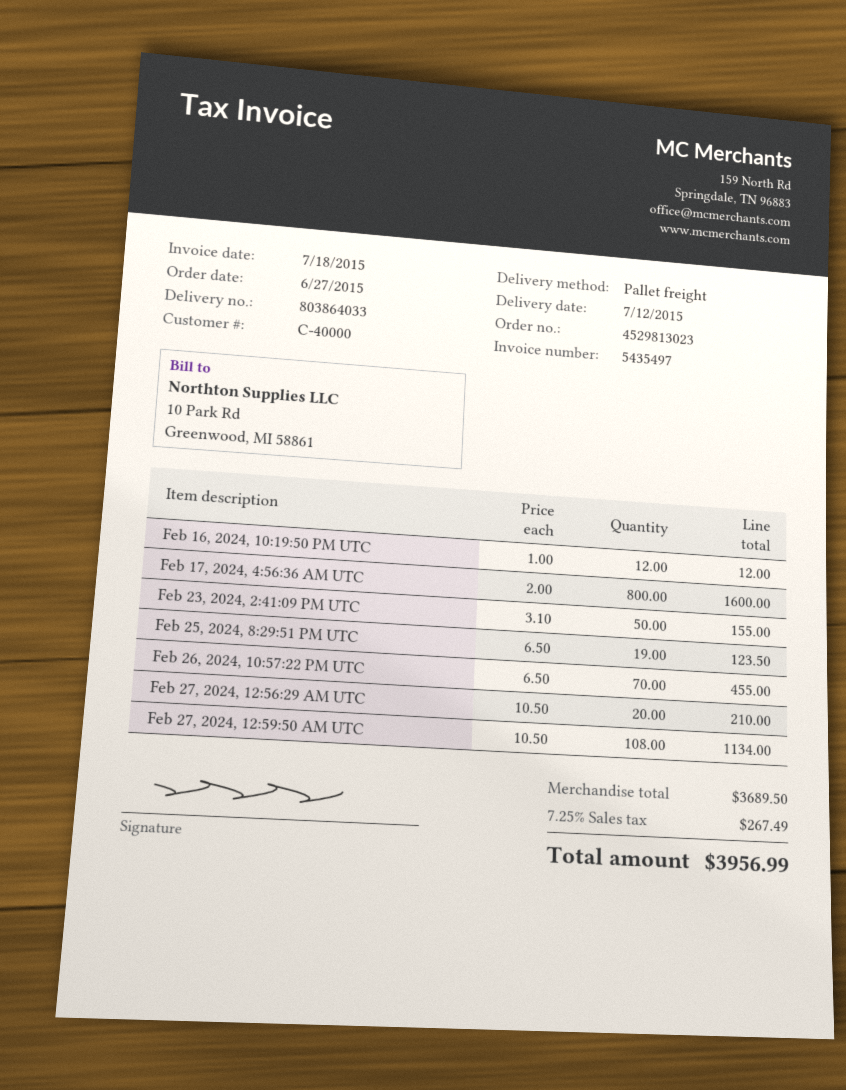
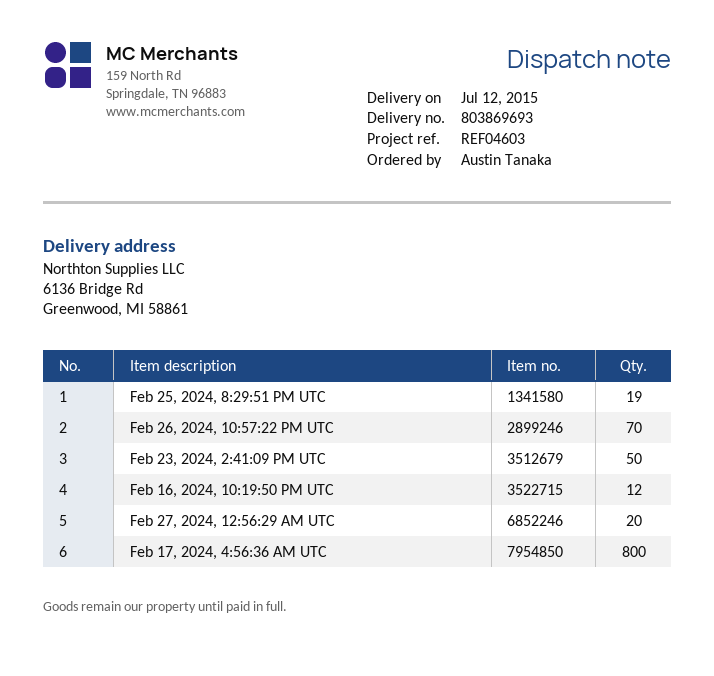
delivery note number: 803864033 -> 803869693
Feb 27, 2024, 12:59:50 AM UTC: 108 -> none

